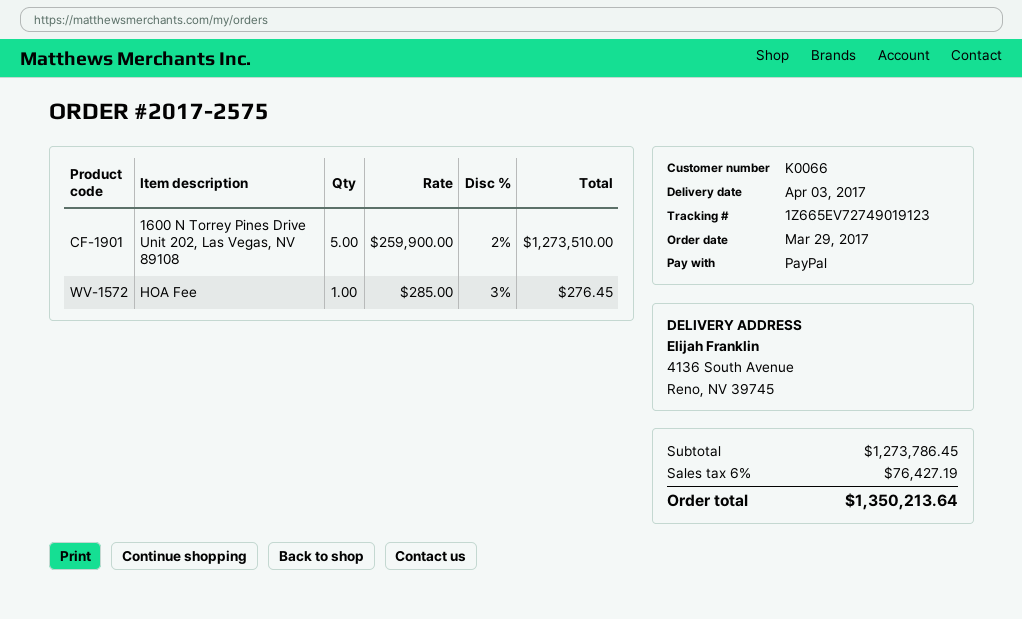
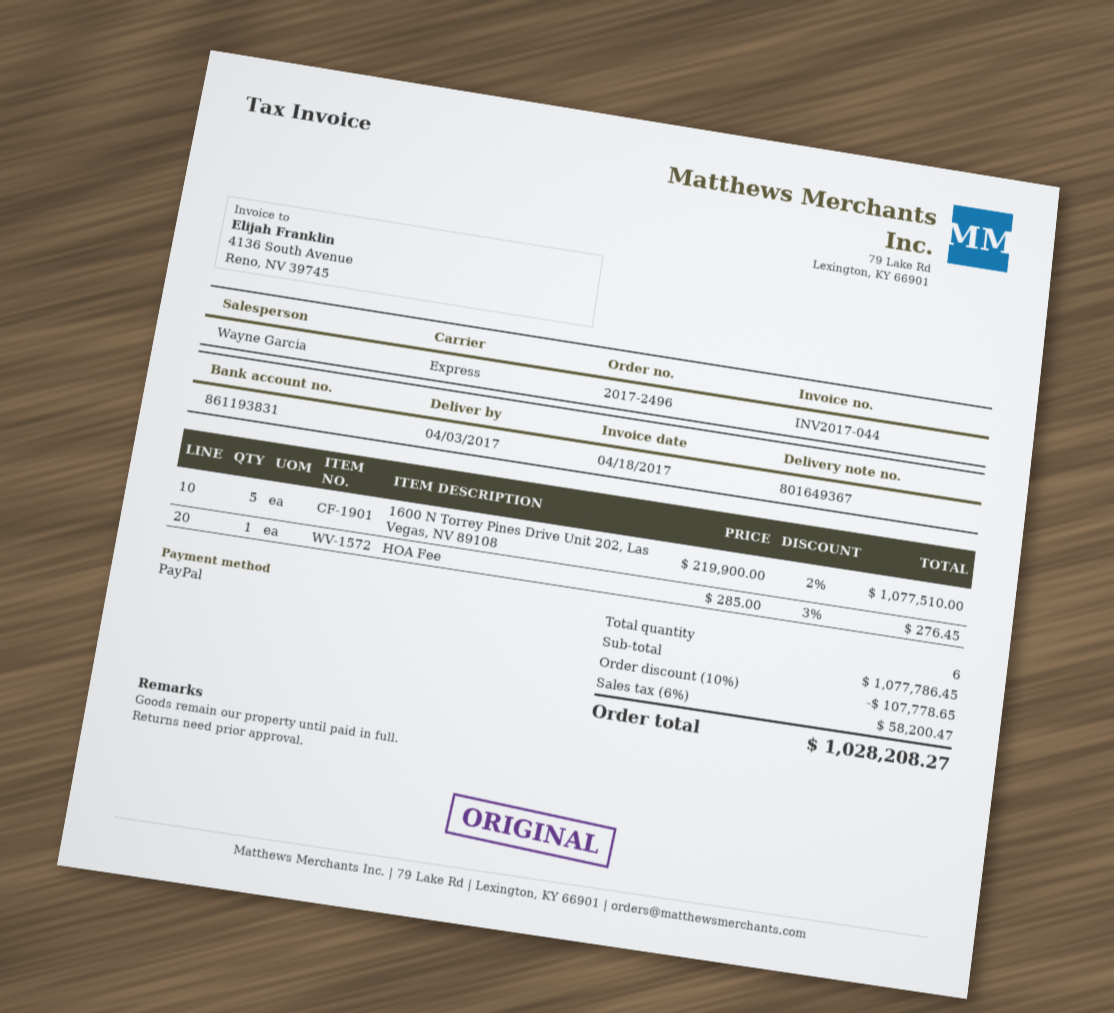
order number: 2017-2575 -> 2017-2496
1600 N Torrey Pines Drive Unit 202, Las Vegas, NV 89108: 5 x 259900.00 - 2% = 1273510.00 -> 5 x 219900.00 - 2% = 1077510.00
subtotal: 1273786.45 -> 1077786.45
discount: none -> 10% = 107778.65
tax: 6% = 76427.19 -> 6% = 58200.47
total: 1350213.64 -> 1028208.27

